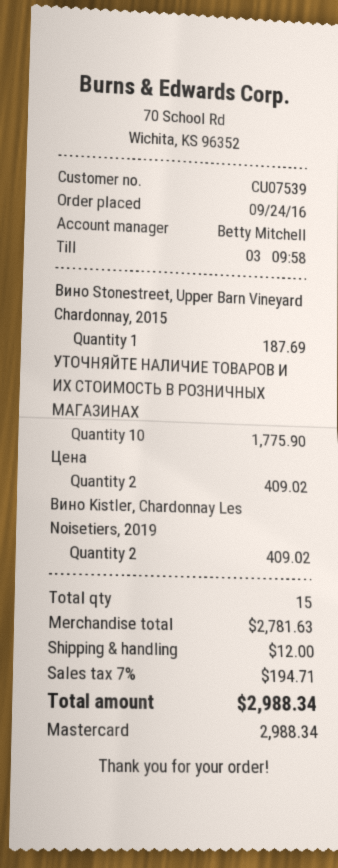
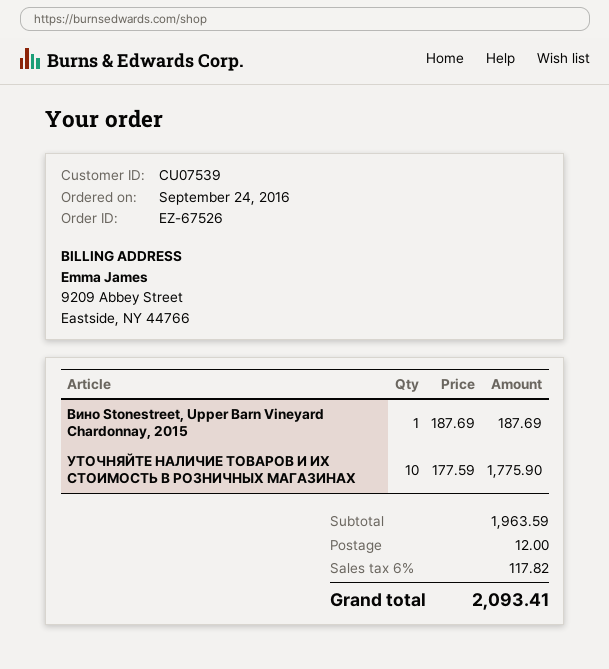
Цена: 2 for 409.02 -> none
Вино Kistler, Chardonnay Les Noisetiers, 2019: 2 for 409.02 -> none
subtotal: 2781.63 -> 1963.59
tax: 7% = 194.71 -> 6% = 117.82
total: 2988.34 -> 2093.41

